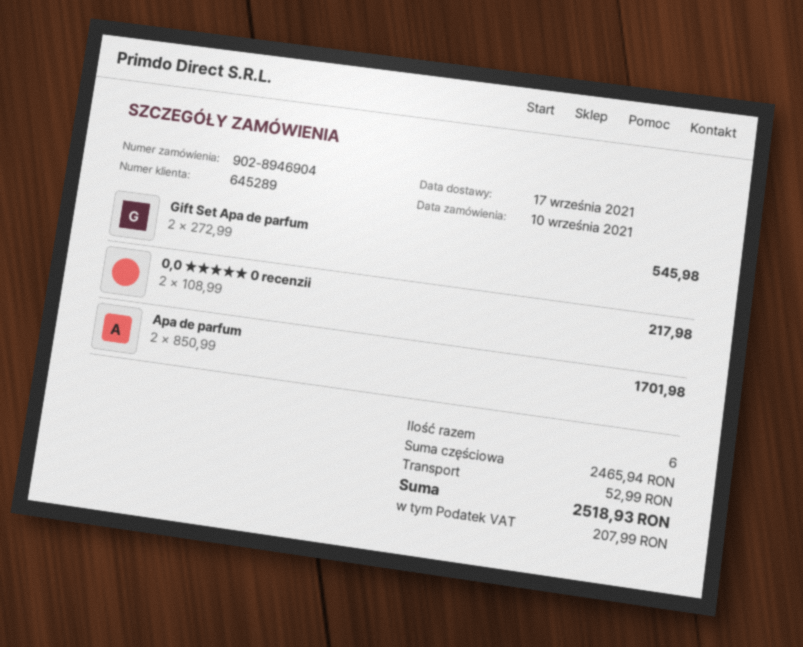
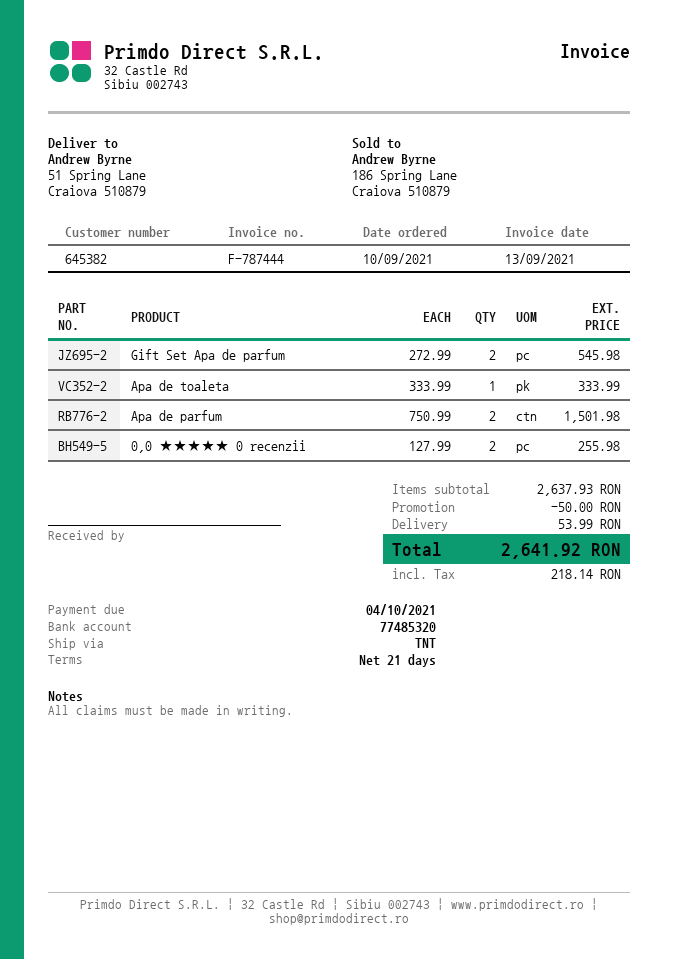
customer number: 645289 -> 645382
0,0 ★★★★★ 0 recenzii: 2 x 108.99 = 217.98 -> 2 x 127.99 = 255.98
Apa de parfum: 2 x 850.99 = 1701.98 -> 2 x 750.99 = 1501.98
Apa de toaleta: none -> 1 x 333.99 = 333.99
subtotal: 2465.94 -> 2637.93
discount: none -> 50.00
shipping: 52.99 -> 53.99
tax: 207.99 -> 218.14
total: 2518.93 -> 2641.92

